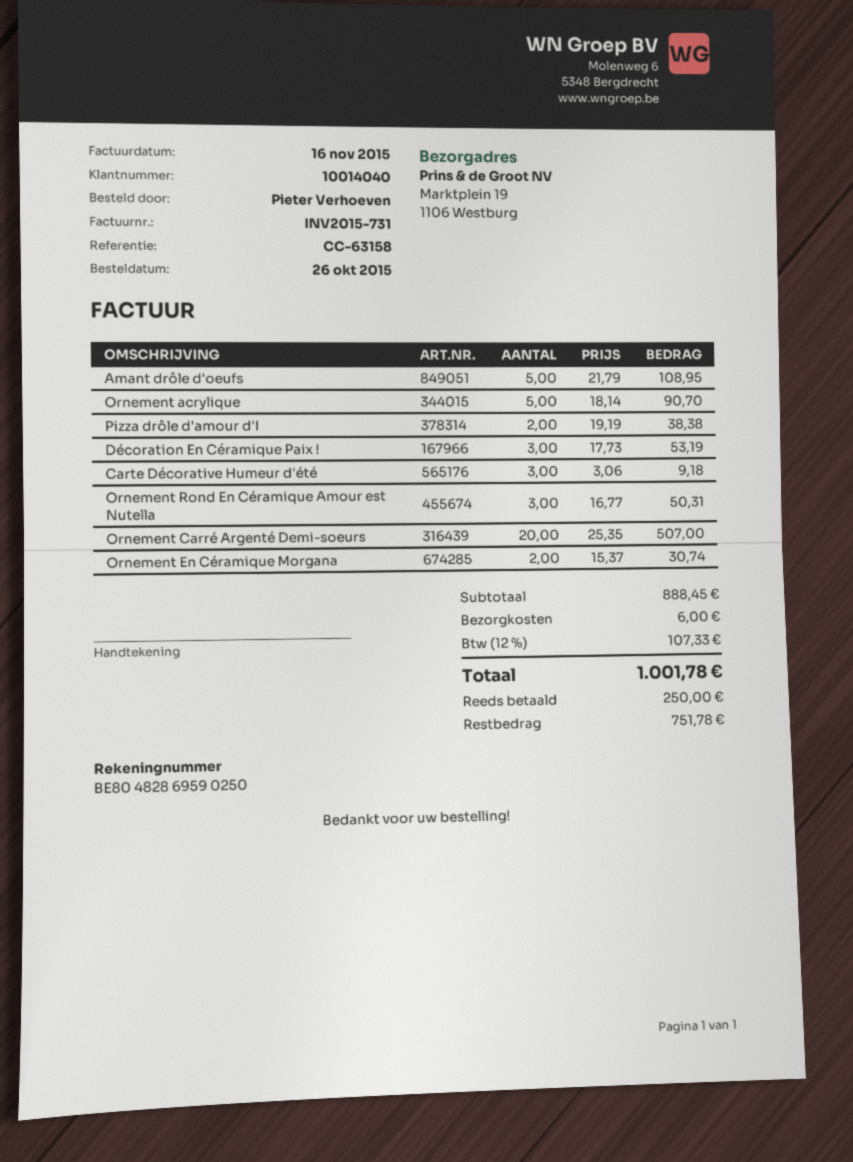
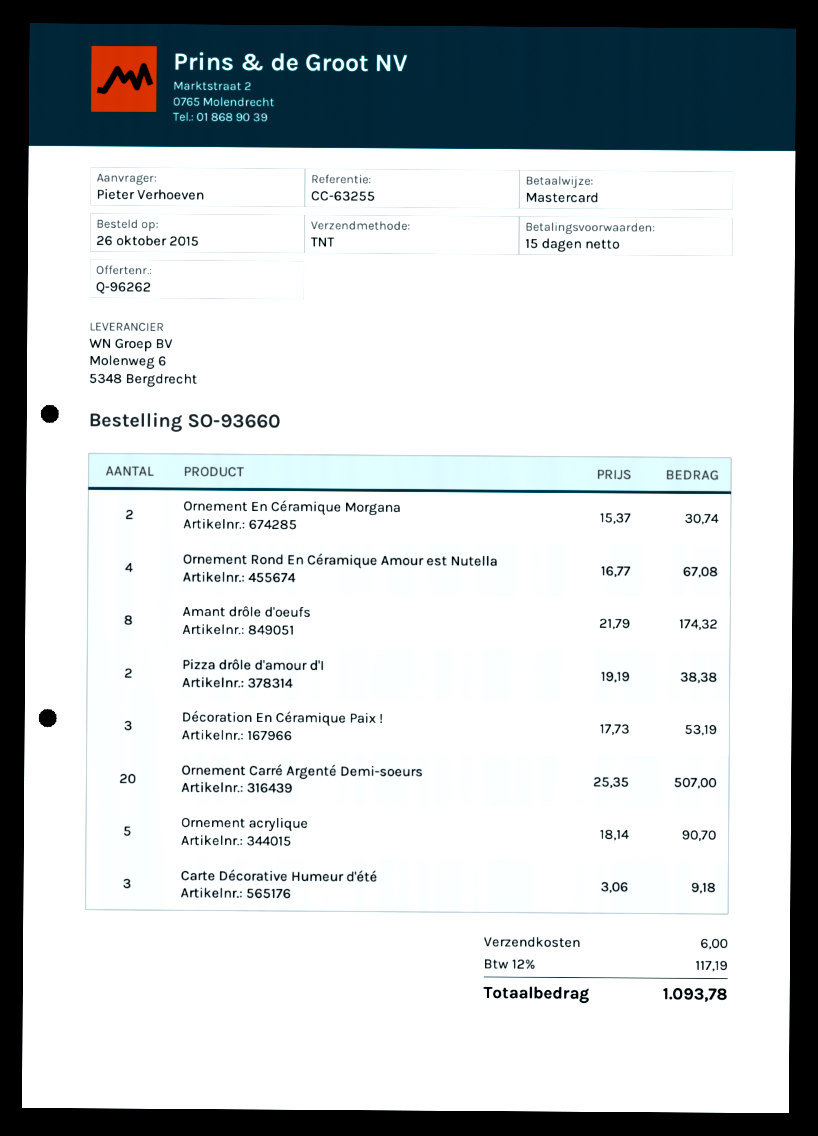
reference: CC-63158 -> CC-63255
Amant drôle d'oeufs: 5 x 21.79 = 108.95 -> 8 x 21.79 = 174.32
Ornement Rond En Céramique Amour est Nutella: 3 x 16.77 = 50.31 -> 4 x 16.77 = 67.08
tax: 12% = 107.33 -> 12% = 117.19
total: 1001.78 -> 1093.78

